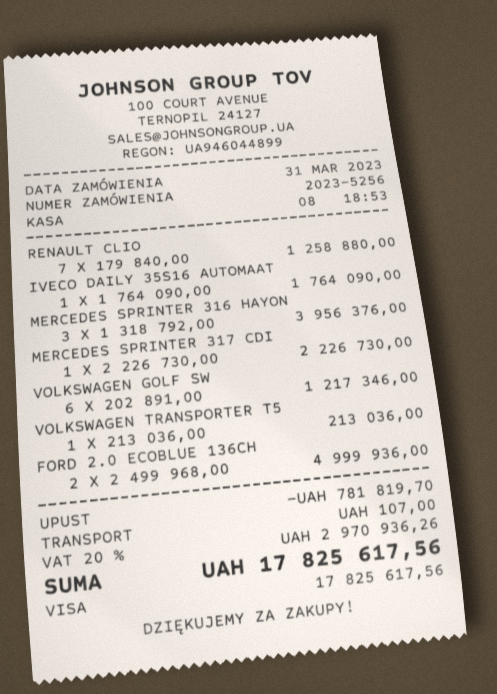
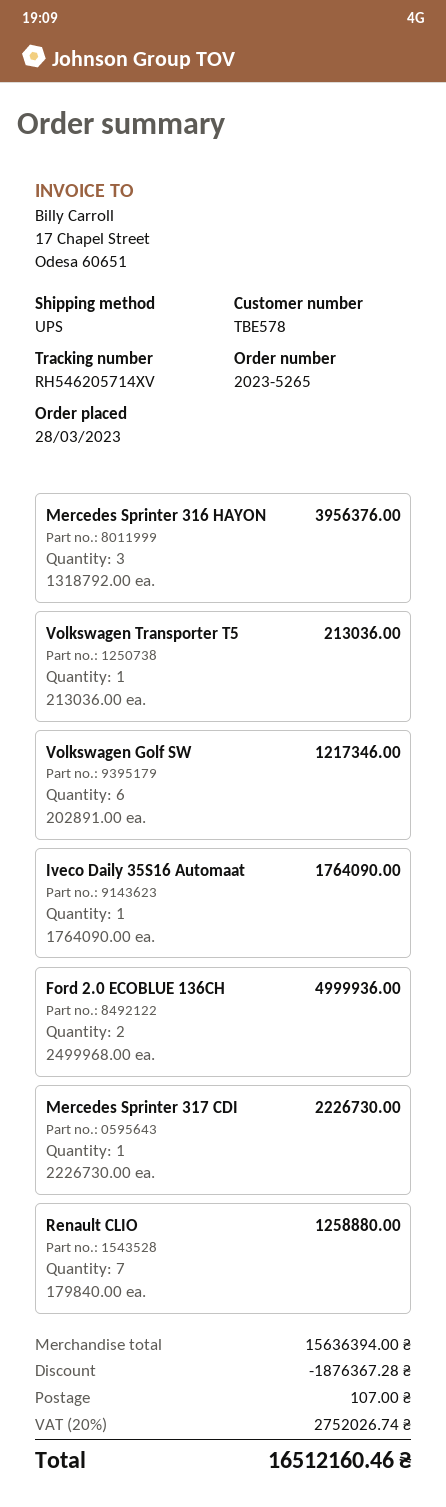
order number: 2023-5256 -> 2023-5265
order date: 2023-03-31 -> 2023-03-28
discount: 781819.70 -> 1876367.28
tax: 20% = 2970936.26 -> 20% = 2752026.74
total: 17825617.56 -> 16512160.46

